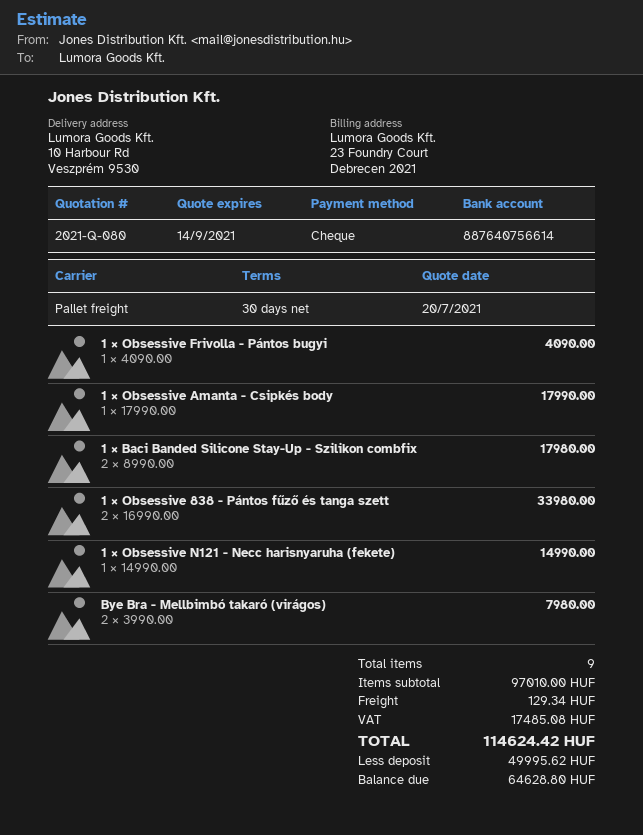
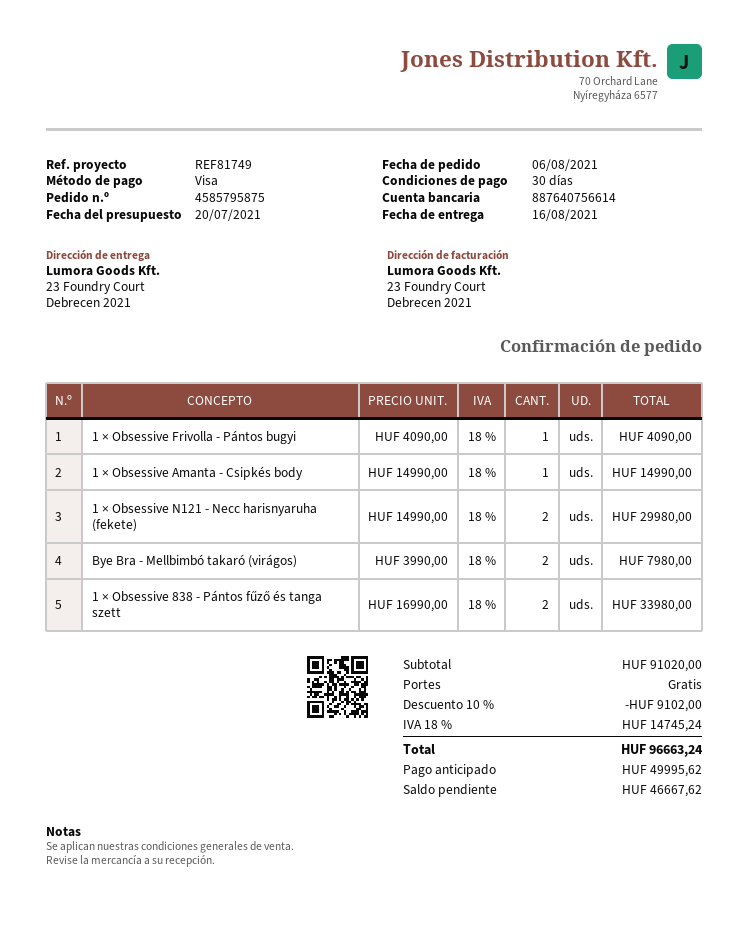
payment method: cheque -> Visa
ship to: 10 Harbour Rd, Veszprém 9530 -> 23 Foundry Court, Debrecen 2021
1 × Obsessive Amanta - Csipkés body: 1 x 17990.00 = 17990.00 -> 1 x 14990.00 = 14990.00
1 × Baci Banded Silicone Stay-Up - Szilikon combfix: 2 x 8990.00 = 17980.00 -> none
1 × Obsessive N121 - Necc harisnyaruha (fekete): 1 x 14990.00 = 14990.00 -> 2 x 14990.00 = 29980.00
subtotal: 97010.00 -> 91020.00
discount: none -> 10% = 9102.00
shipping: 129.34 -> 0.00
tax: 17485.08 -> 14745.24
total: 114624.42 -> 96663.24
balance: 64628.80 -> 46667.62

